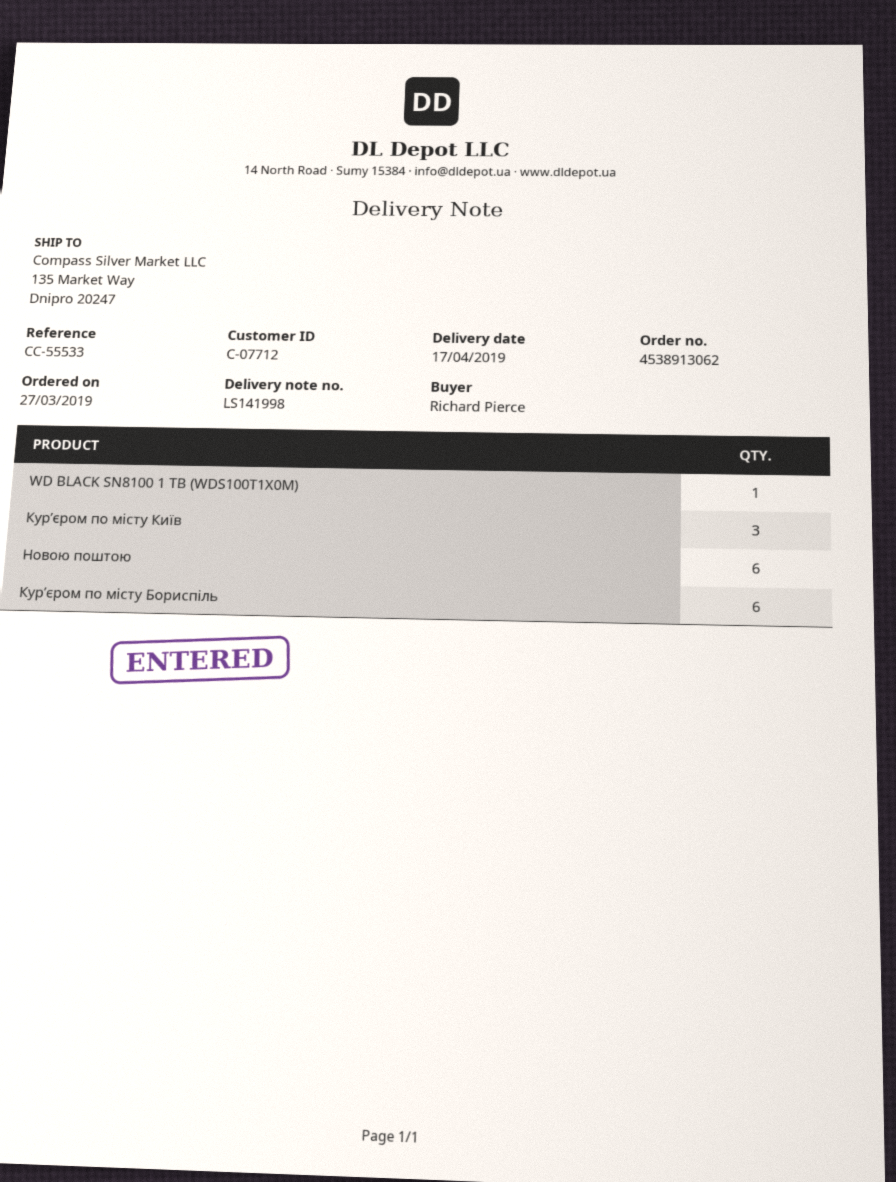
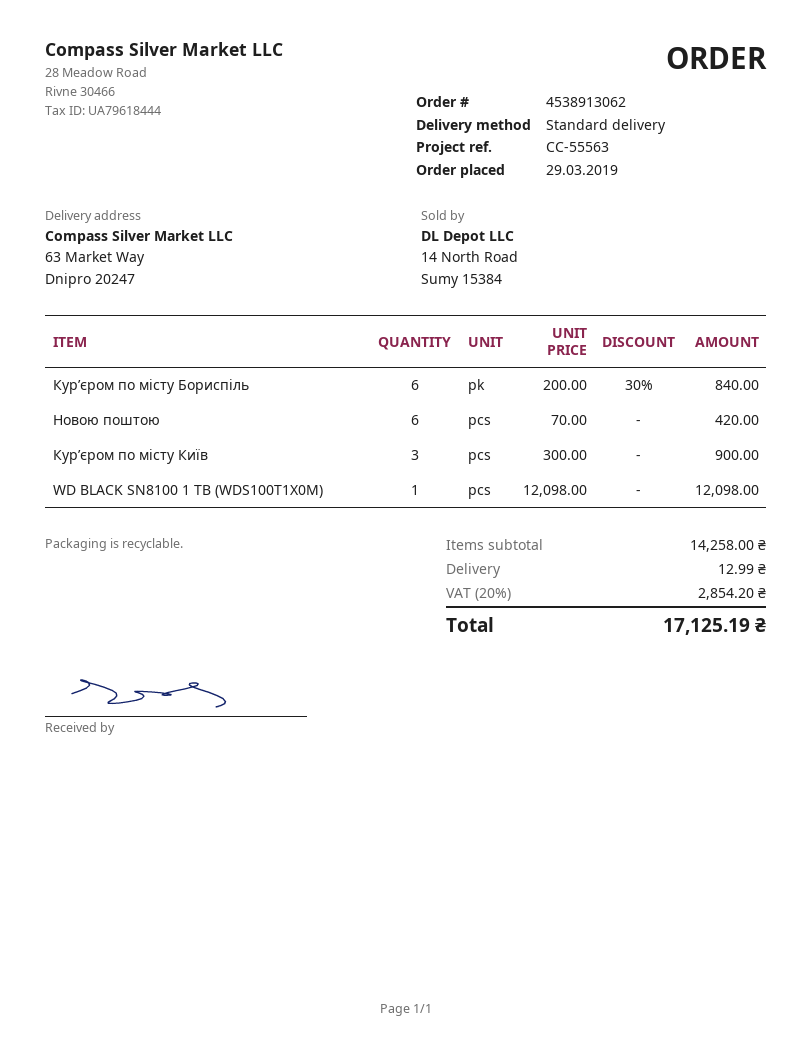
order date: 2019-03-27 -> 2019-03-29
reference: CC-55533 -> CC-55563
ship to: 135 Market Way, Dnipro 20247 -> 63 Market Way, Dnipro 20247

